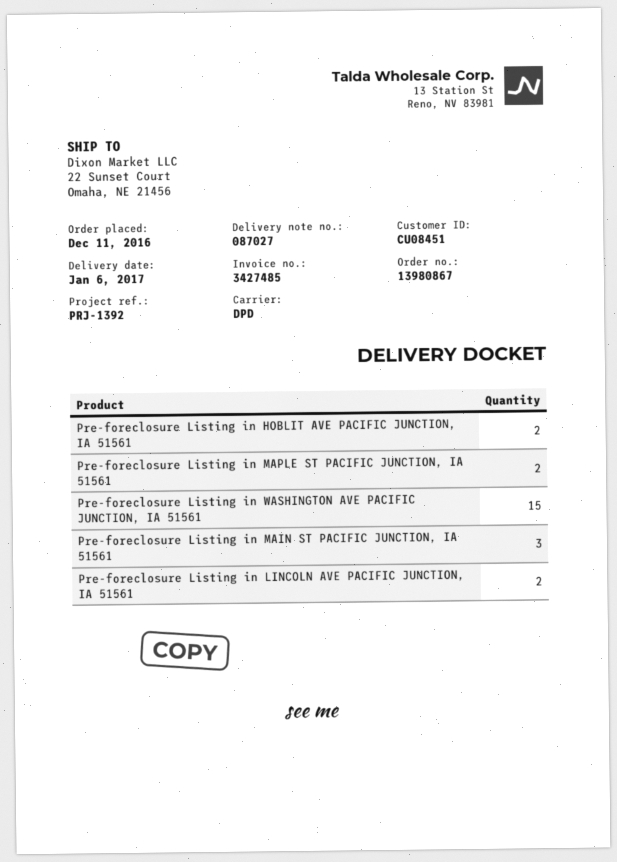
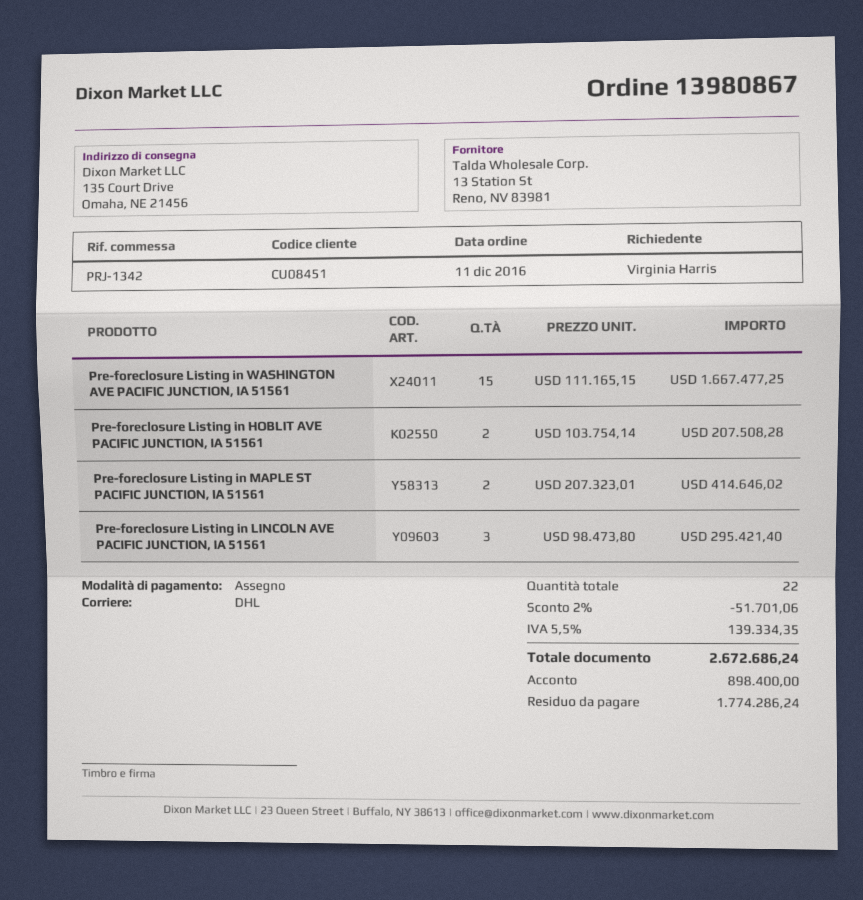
reference: PRJ-1392 -> PRJ-1342
shipping method: DPD -> DHL
ship to: 22 Sunset Court, Omaha, NE 21456 -> 135 Court Drive, Omaha, NE 21456
Pre-foreclosure Listing in MAIN ST PACIFIC JUNCTION, IA 51561: 3 -> none
Pre-foreclosure Listing in LINCOLN AVE PACIFIC JUNCTION, IA 51561: 2 -> 3

